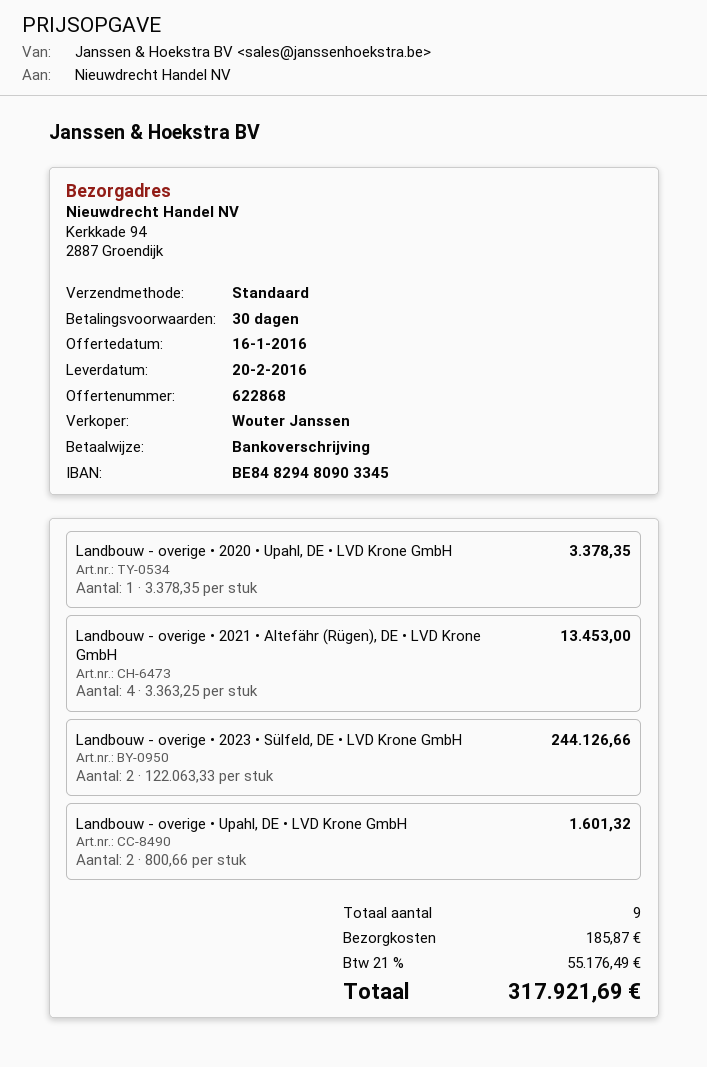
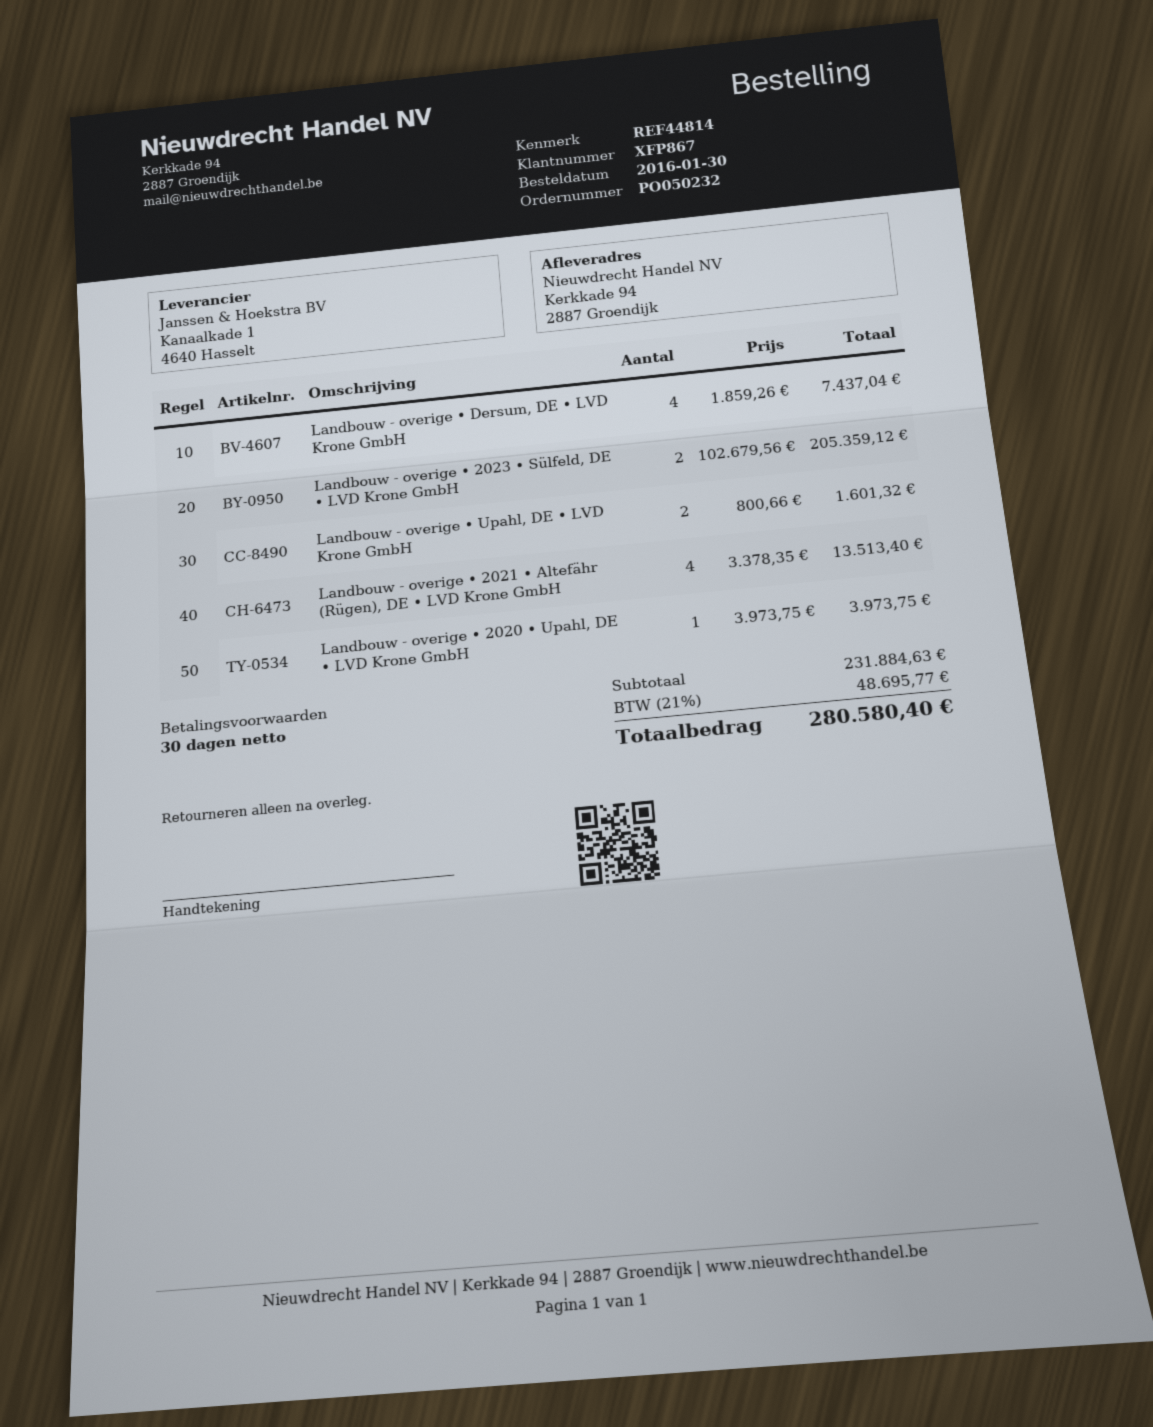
Landbouw - overige • 2020 • Upahl, DE • LVD Krone GmbH: 1 x 3378.35 = 3378.35 -> 1 x 3973.75 = 3973.75
Landbouw - overige • 2021 • Altefähr (Rügen), DE • LVD Krone GmbH: 4 x 3363.25 = 13453.00 -> 4 x 3378.35 = 13513.40
Landbouw - overige • 2023 • Sülfeld, DE • LVD Krone GmbH: 2 x 122063.33 = 244126.66 -> 2 x 102679.56 = 205359.12
Landbouw - overige • Dersum, DE • LVD Krone GmbH: none -> 4 x 1859.26 = 7437.04
shipping: 185.87 -> none
tax: 21% = 55176.49 -> 21% = 48695.77
total: 317921.69 -> 280580.40

